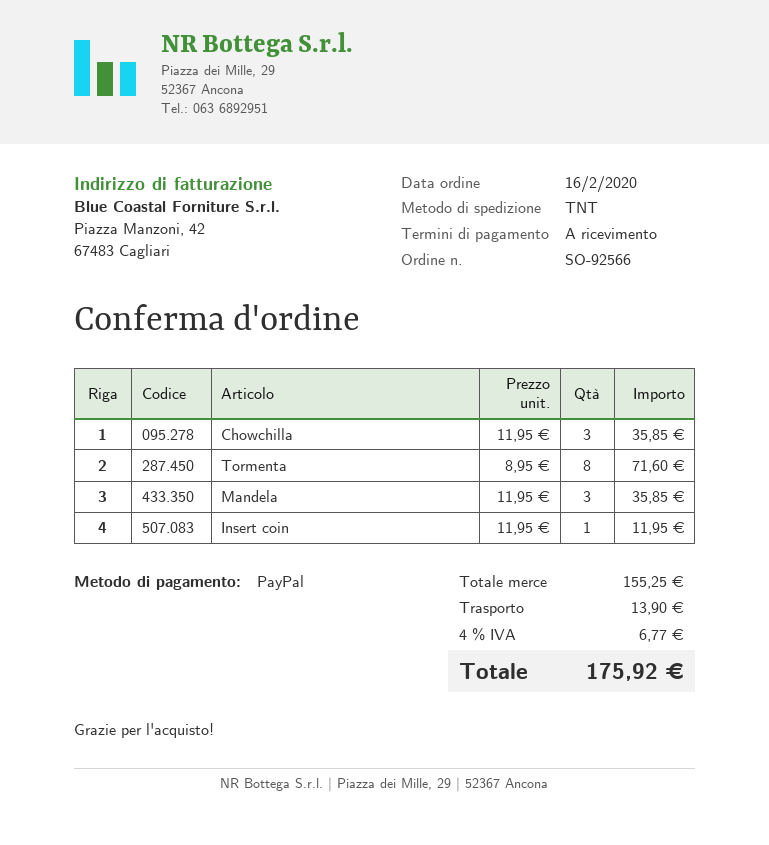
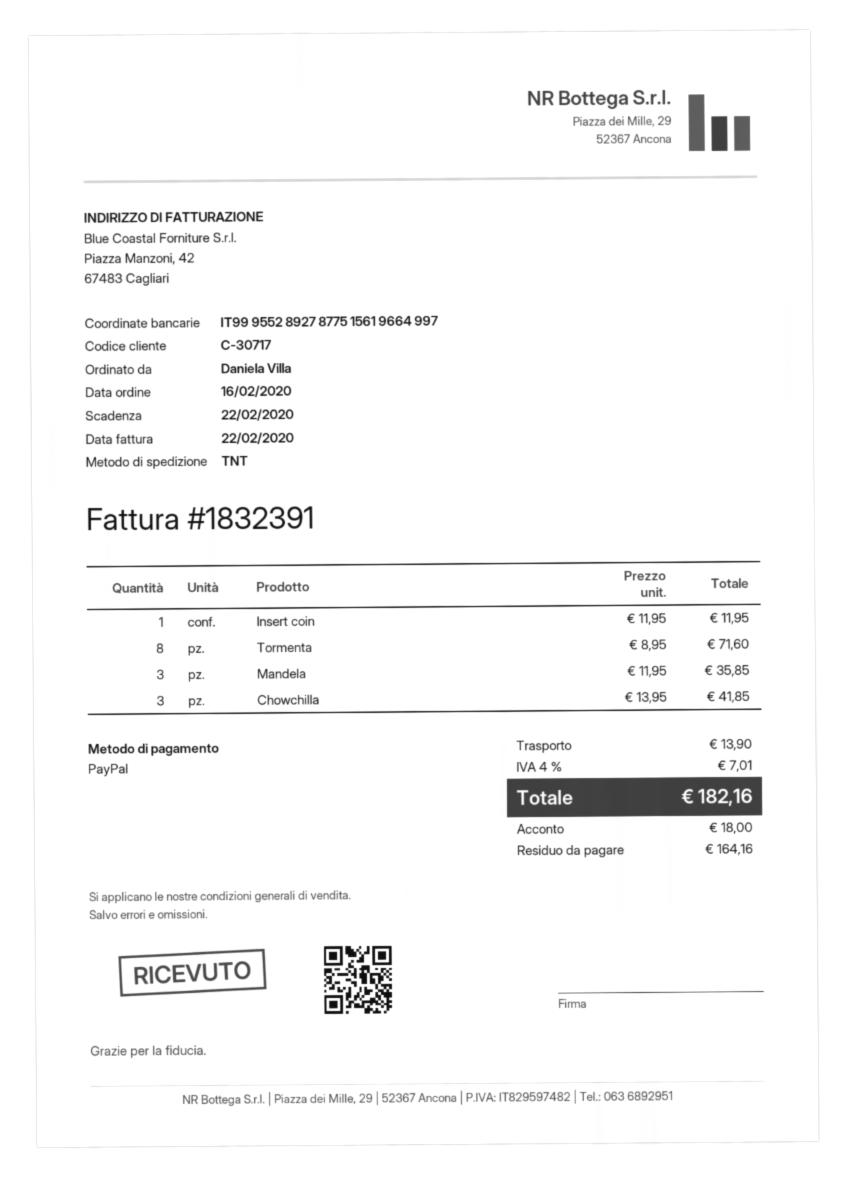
Chowchilla: 3 x 11.95 = 35.85 -> 3 x 13.95 = 41.85
tax: 4% = 6.77 -> 4% = 7.01
total: 175.92 -> 182.16

